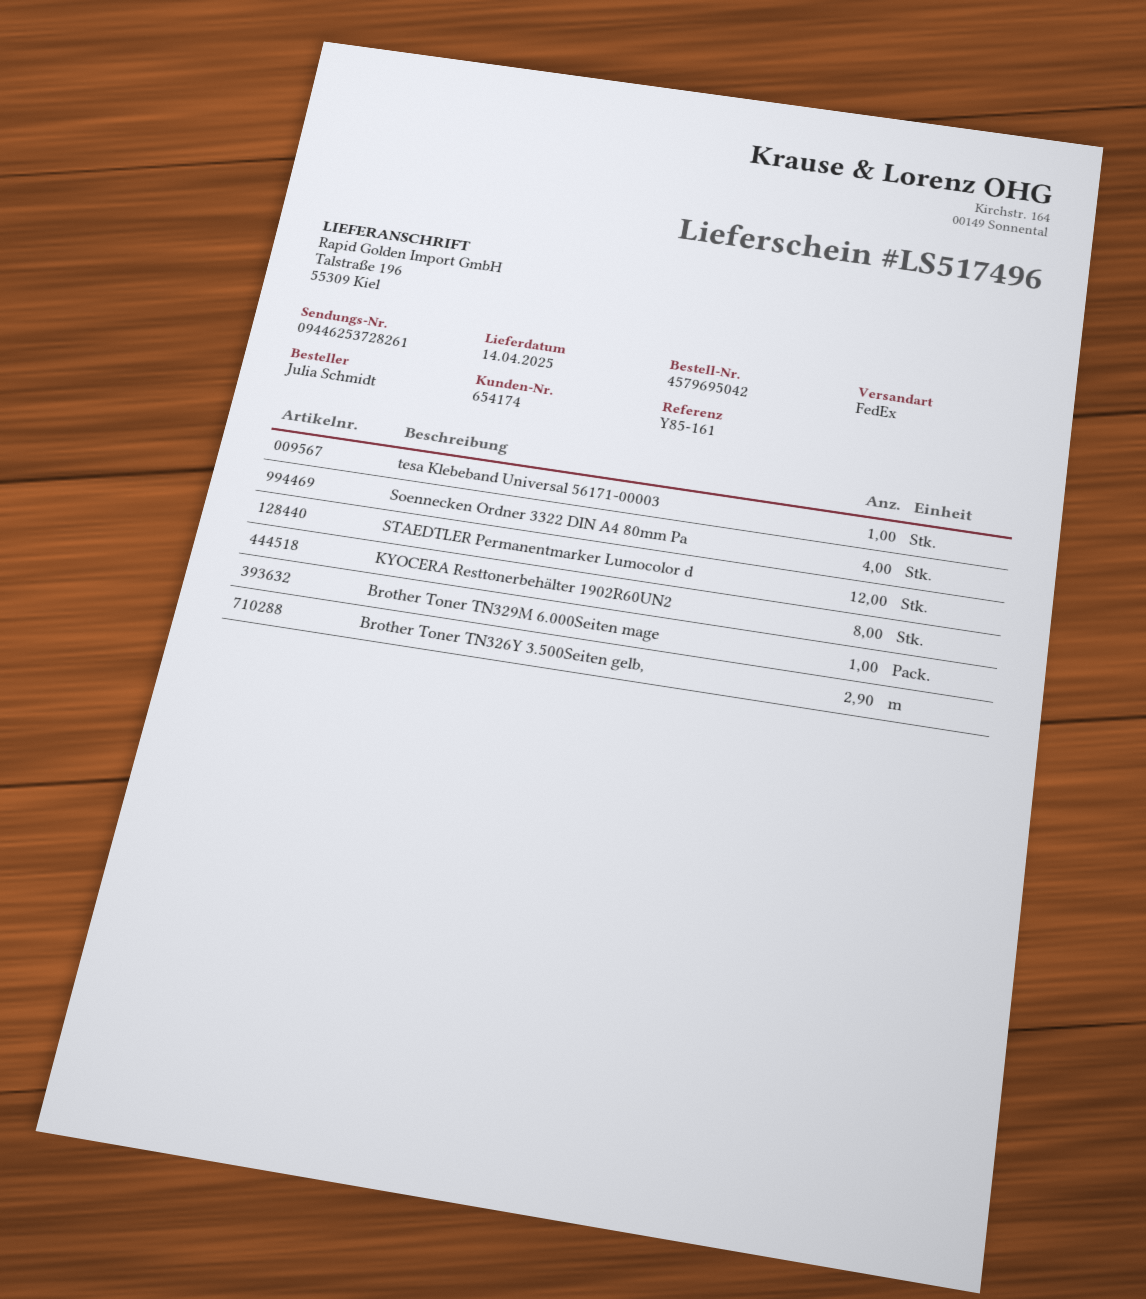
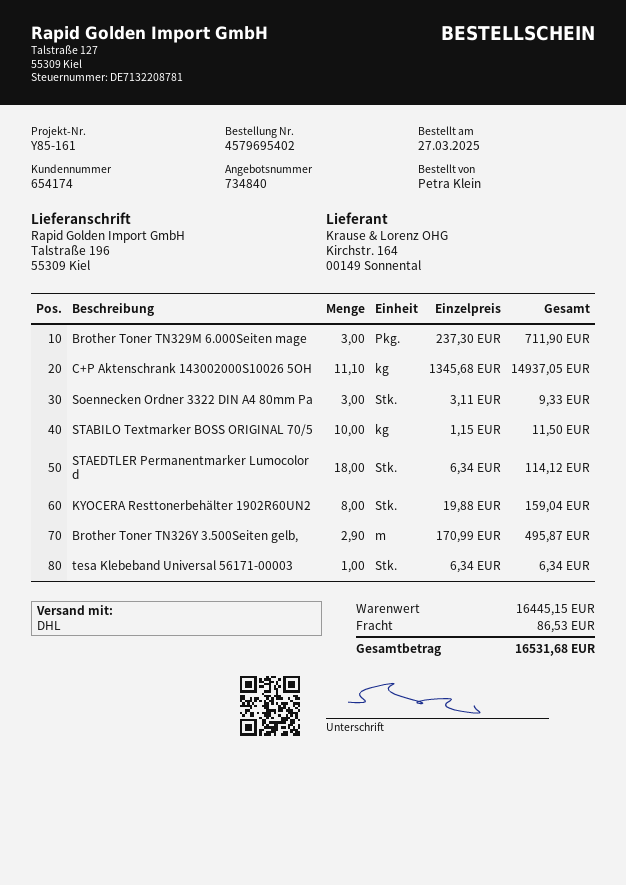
order number: 4579695042 -> 4579695402
ordered by: Julia Schmidt -> Petra Klein
shipping method: FedEx -> DHL
Soennecken Ordner 3322 DIN A4 80mm Pa: 4 -> 3
STAEDTLER Permanentmarker Lumocolor d: 12 -> 18
Brother Toner TN329M 6.000Seiten mage: 1 -> 3
C+P Aktenschrank 143002000S10026 5OH: none -> 11.1
STABILO Textmarker BOSS ORIGINAL 70/5: none -> 10

